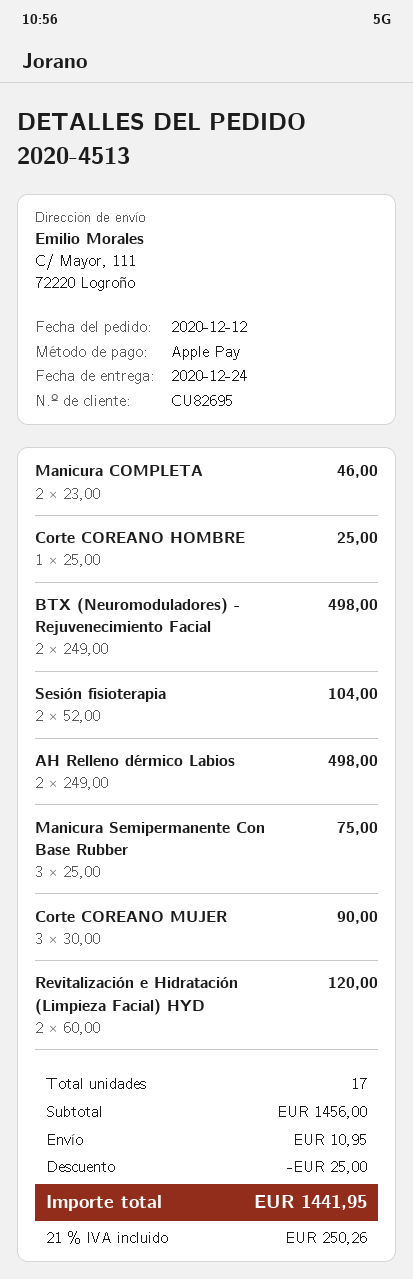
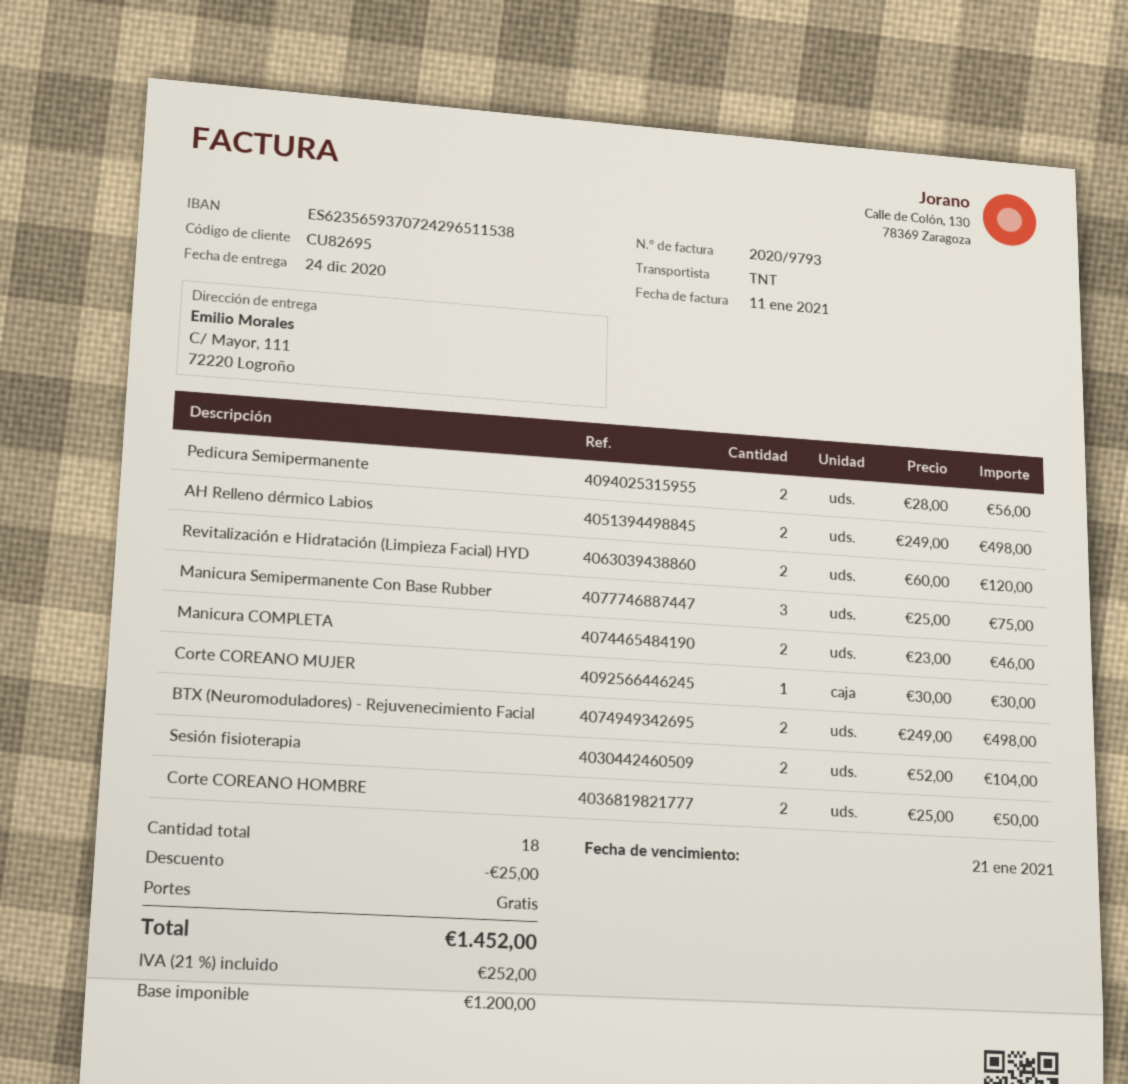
Corte COREANO HOMBRE: 1 x 25.00 = 25.00 -> 2 x 25.00 = 50.00
Corte COREANO MUJER: 3 x 30.00 = 90.00 -> 1 x 30.00 = 30.00
Pedicura Semipermanente: none -> 2 x 28.00 = 56.00
total quantity: 17 -> 18
shipping: 10.95 -> 0.00
tax: 21% = 250.26 -> 21% = 252.00
total: 1441.95 -> 1452.00

